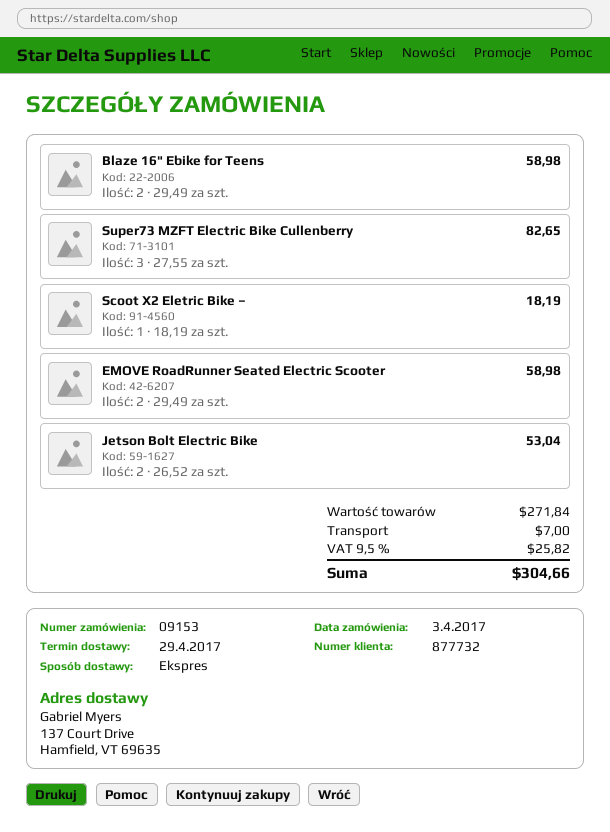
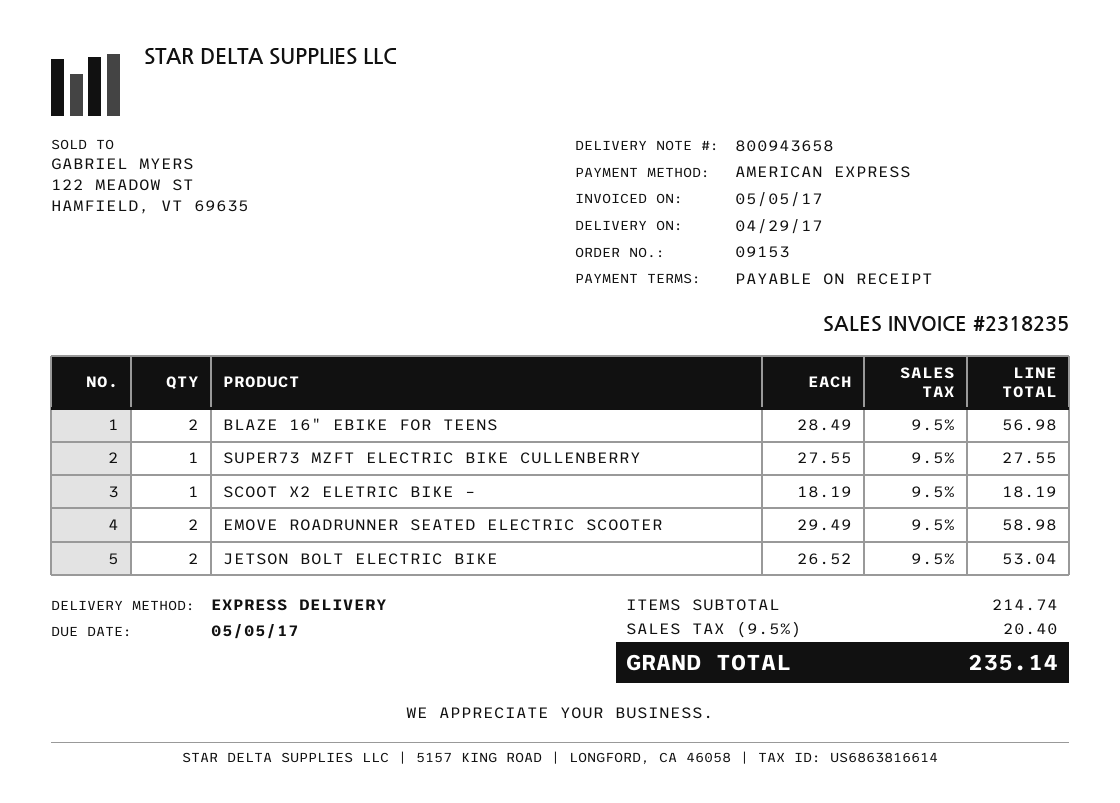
Blaze 16" Ebike for Teens: 2 x 29.49 = 58.98 -> 2 x 28.49 = 56.98
Super73 MZFT Electric Bike Cullenberry: 3 x 27.55 = 82.65 -> 1 x 27.55 = 27.55
subtotal: 271.84 -> 214.74
shipping: 7.00 -> none
tax: 9.5% = 25.82 -> 9.5% = 20.40
total: 304.66 -> 235.14

